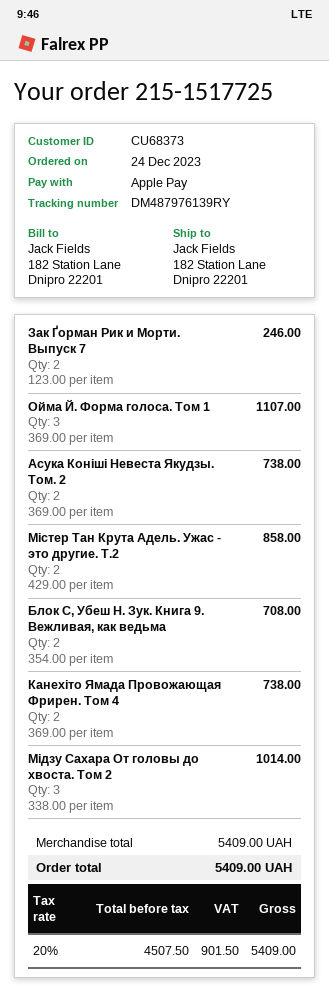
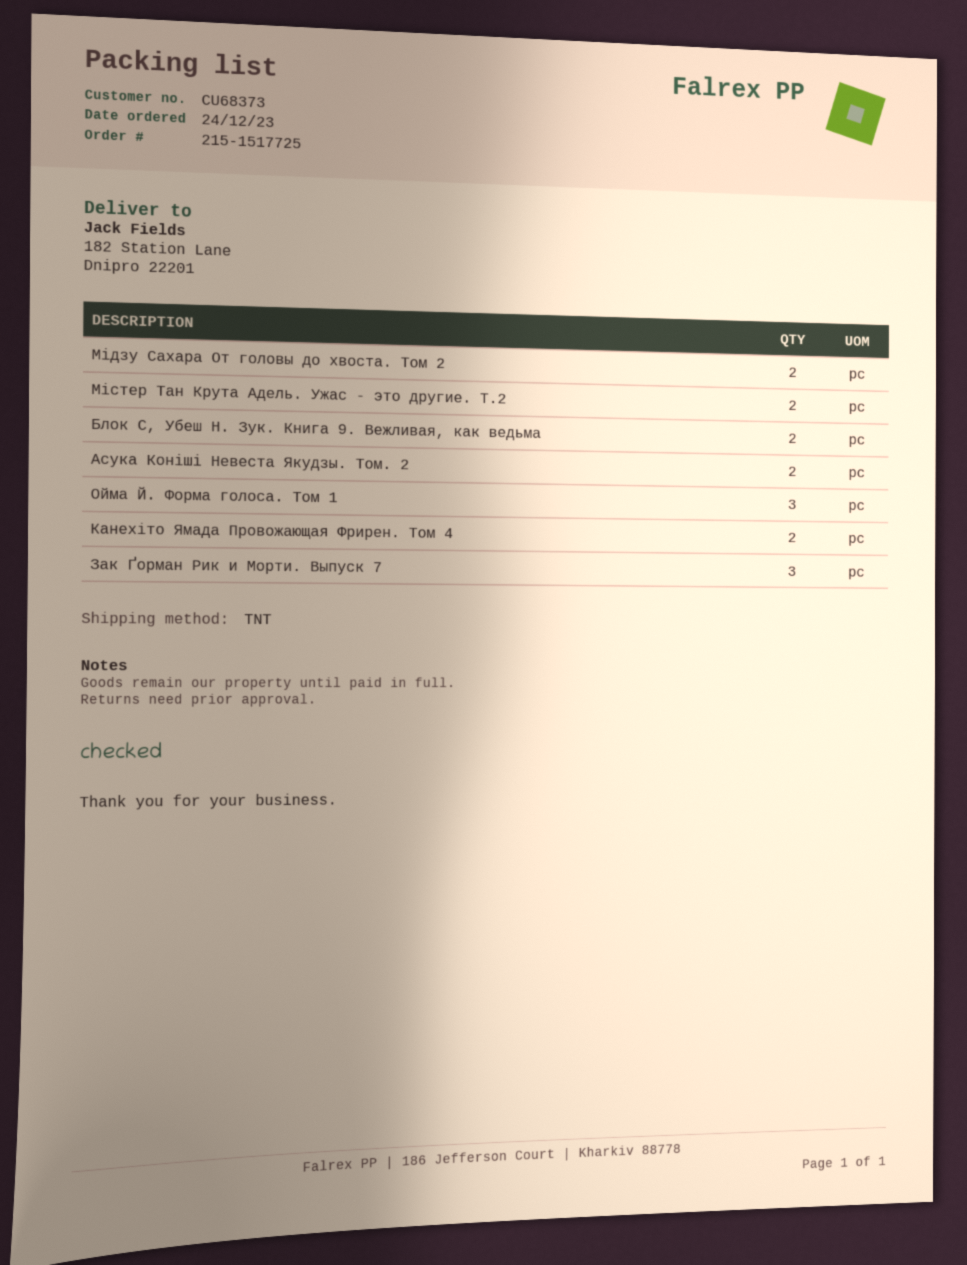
Зак Ґорман Рик и Морти. Выпуск 7: 2 -> 3
Мідзу Сахара От головы до хвоста. Том 2: 3 -> 2

